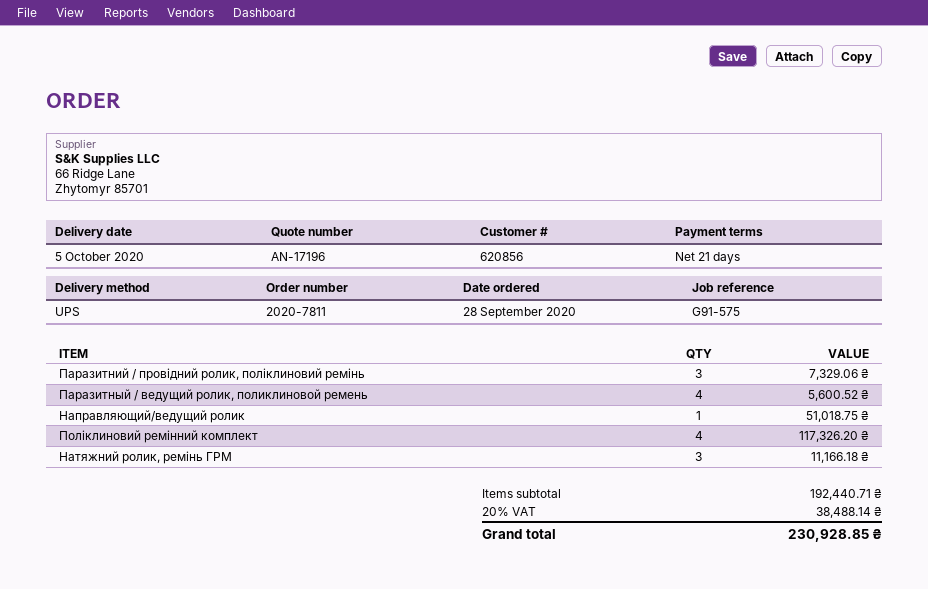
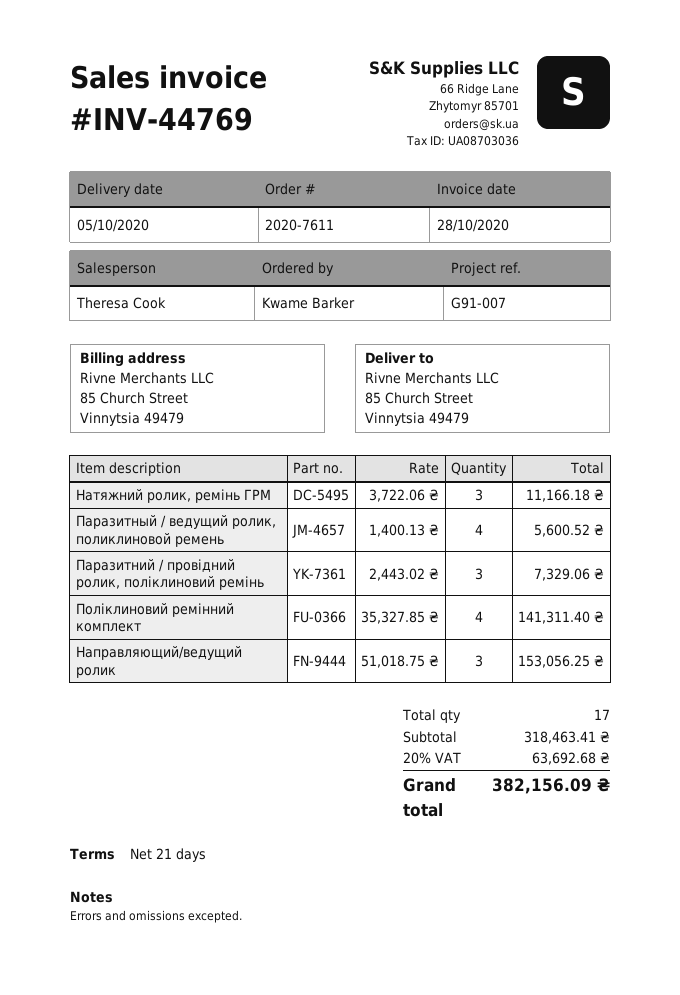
order number: 2020-7811 -> 2020-7611
reference: G91-575 -> G91-007
Направляющий/ведущий ролик: 1 for 51018.75 -> 3 for 153056.25
Поліклиновий ремінний комплект: 4 for 117326.20 -> 4 for 141311.40
subtotal: 192440.71 -> 318463.41
tax: 20% = 38488.14 -> 20% = 63692.68
total: 230928.85 -> 382156.09

